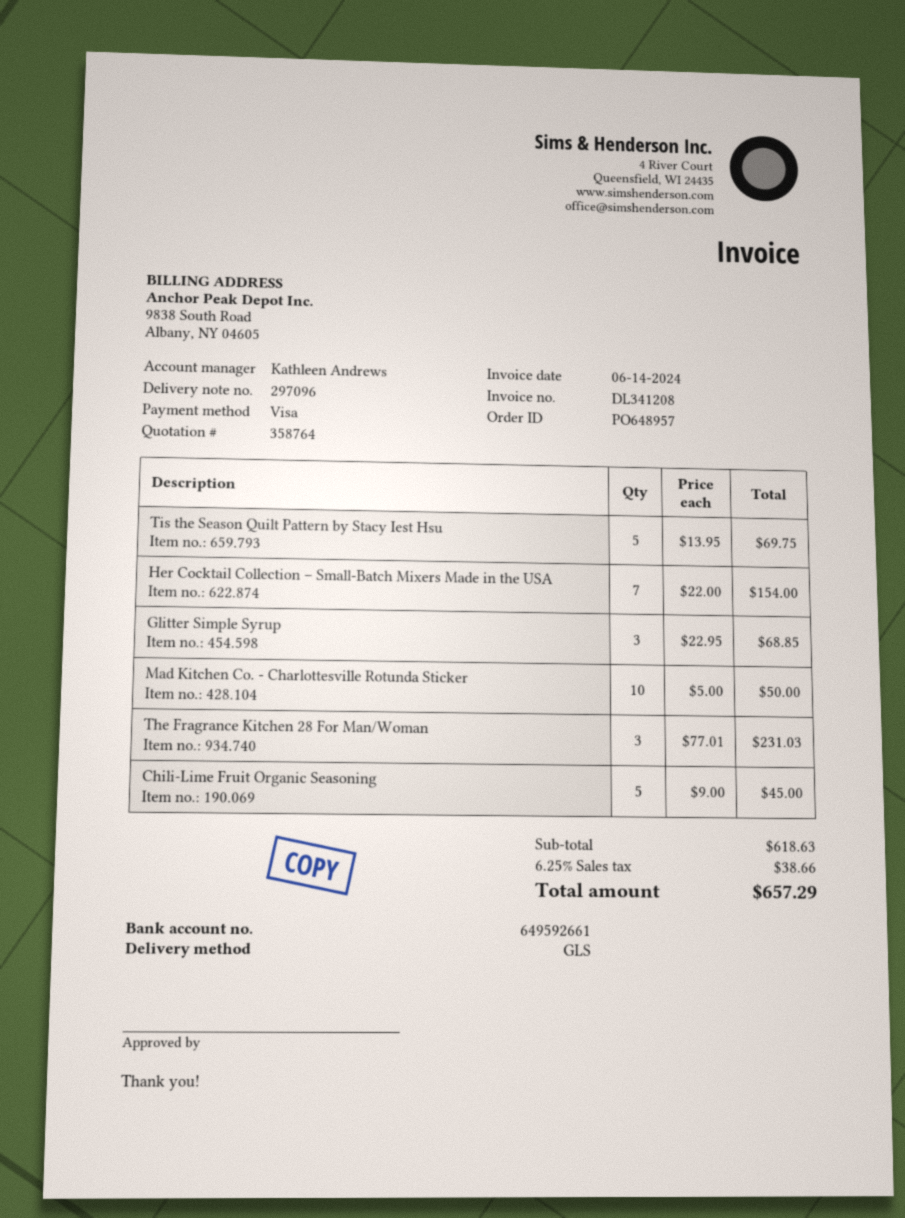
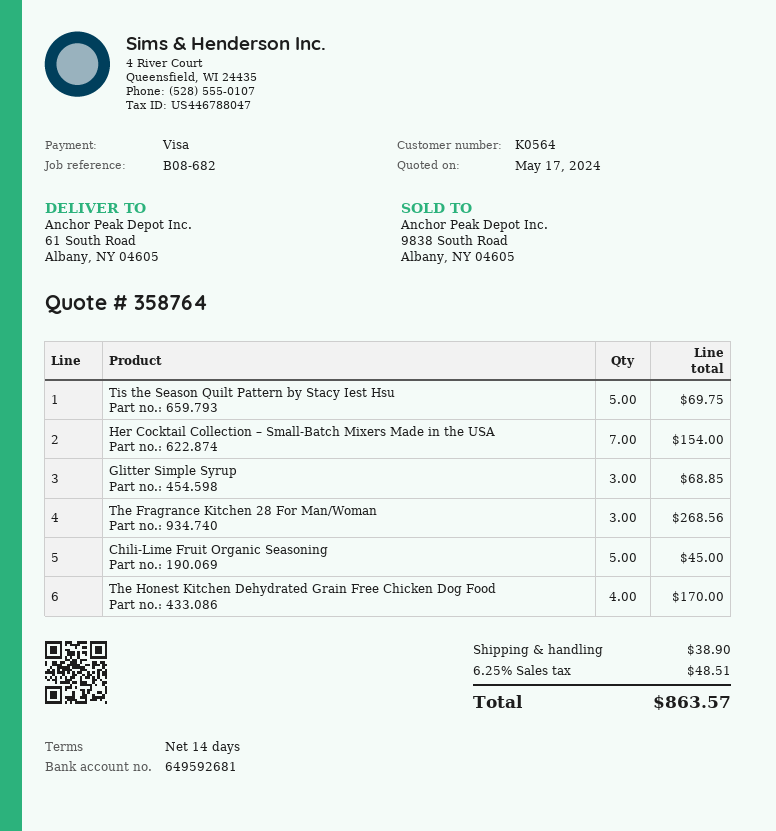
bank account: 649592661 -> 649592681
Mad Kitchen Co. - Charlottesville Rotunda Sticker: 10 for 50.00 -> none
The Fragrance Kitchen 28 For Man/Woman: 3 for 231.03 -> 3 for 268.56
The Honest Kitchen Dehydrated Grain Free Chicken Dog Food: none -> 4 for 170.00
shipping: none -> 38.90
tax: 6.25% = 38.66 -> 6.25% = 48.51
total: 657.29 -> 863.57

